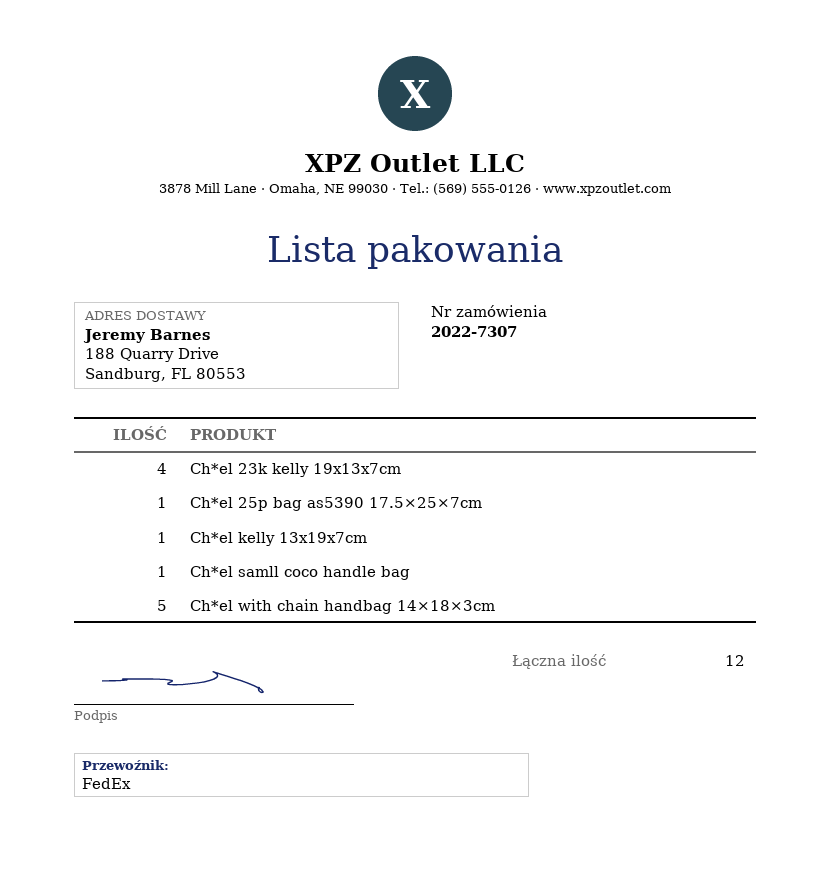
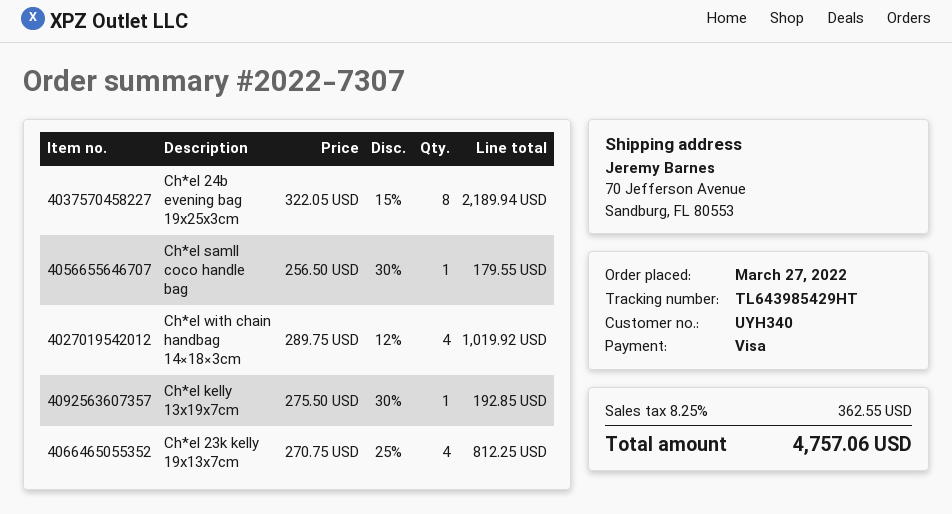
ship to: 188 Quarry Drive, Sandburg, FL 80553 -> 70 Jefferson Avenue, Sandburg, FL 80553
Ch*el 25p bag as5390 17.5×25×7cm: 1 -> none
Ch*el with chain handbag 14×18×3cm: 5 -> 4
Ch*el 24b evening bag 19x25x3cm: none -> 8

